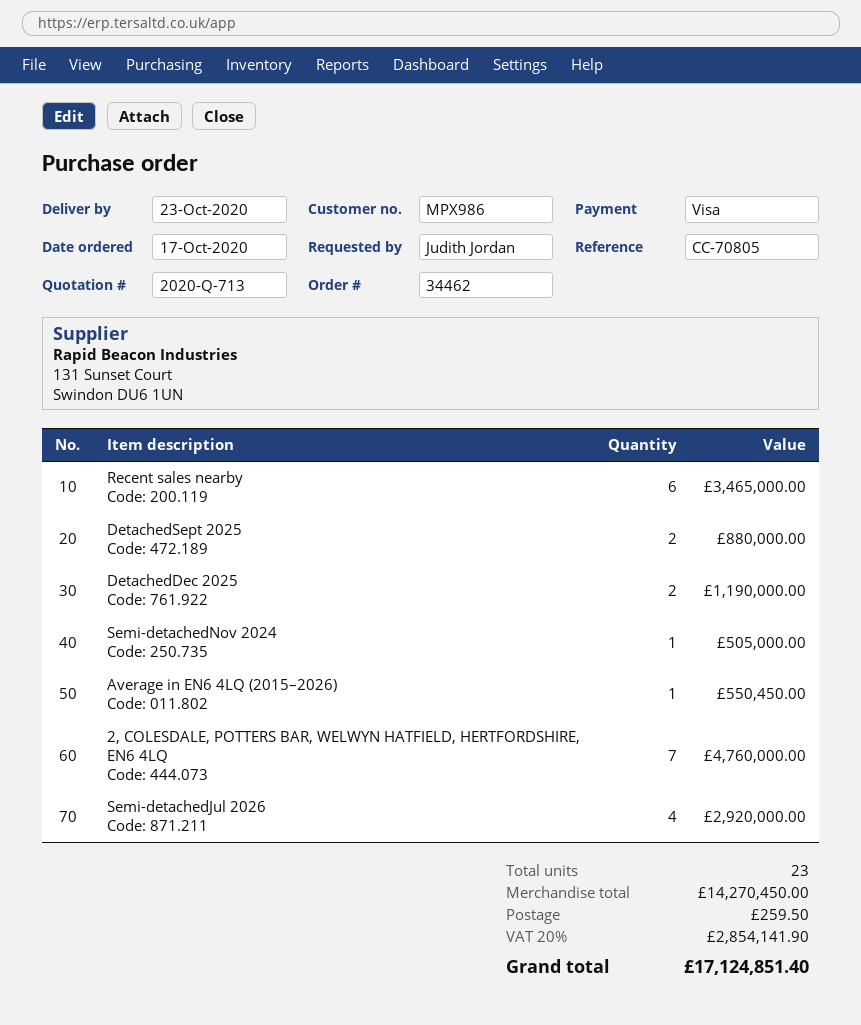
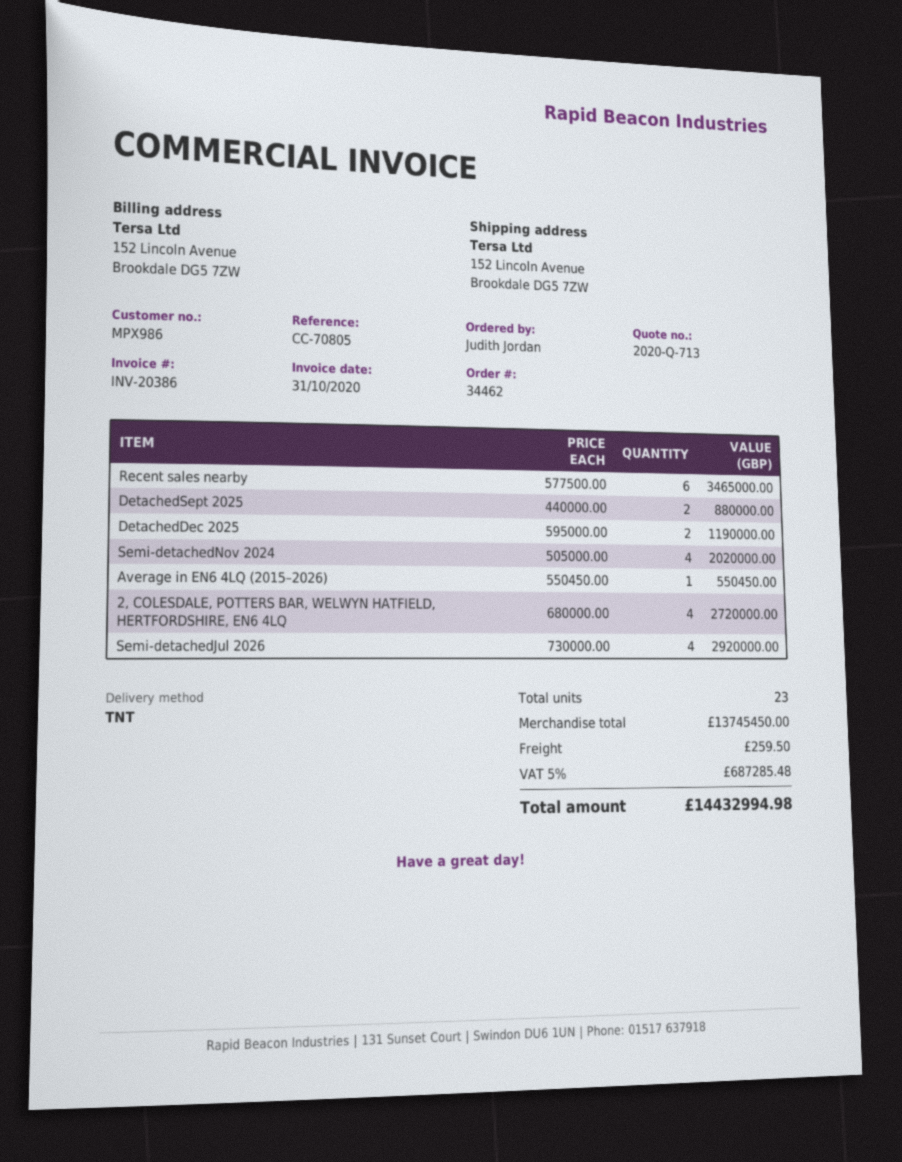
Semi-detachedNov 2024: 1 for 505000.00 -> 4 for 2020000.00
2, COLESDALE, POTTERS BAR, WELWYN HATFIELD, HERTFORDSHIRE, EN6 4LQ: 7 for 4760000.00 -> 4 for 2720000.00
subtotal: 14270450.00 -> 13745450.00
tax: 20% = 2854141.90 -> 5% = 687285.48
total: 17124851.40 -> 14432994.98

